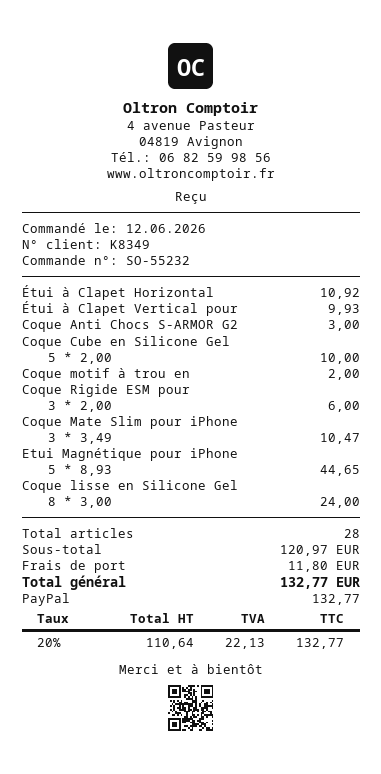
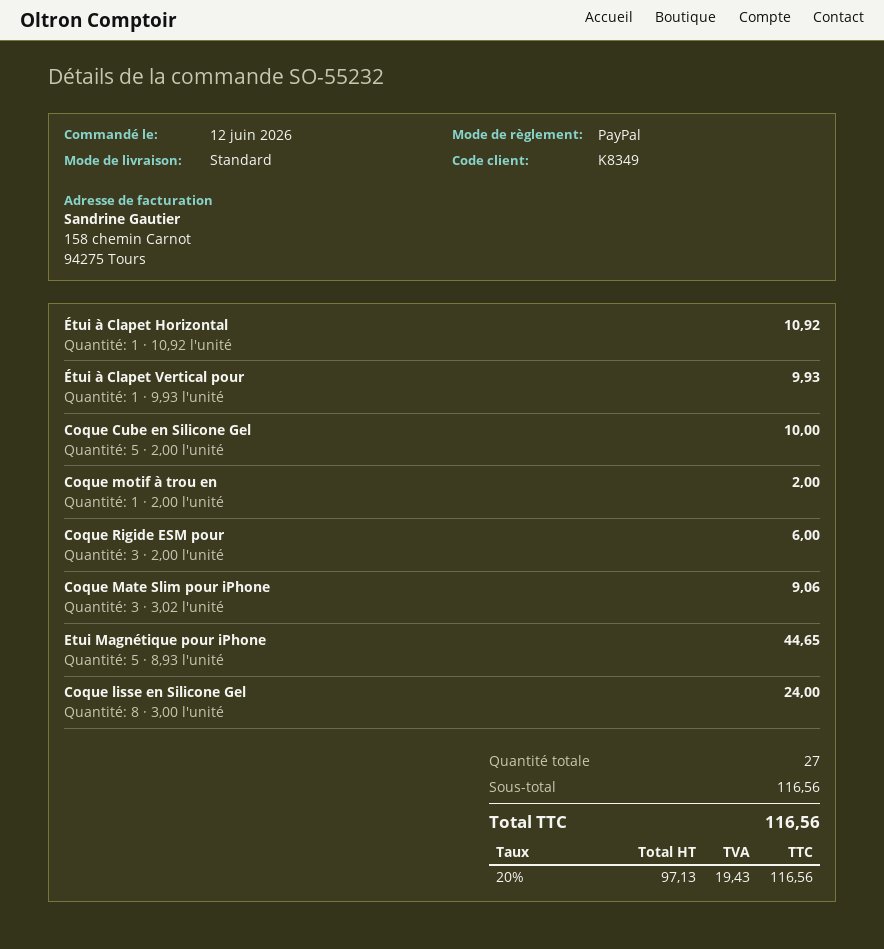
Coque Anti Chocs S-ARMOR G2: 1 x 3.00 = 3.00 -> none
Coque Mate Slim pour iPhone: 3 x 3.49 = 10.47 -> 3 x 3.02 = 9.06
total quantity: 28 -> 27
subtotal: 120.97 -> 116.56
shipping: 11.80 -> none
net: 110.64 -> 97.13
tax: 20% = 22.13 -> 20% = 19.43
total: 132.77 -> 116.56

